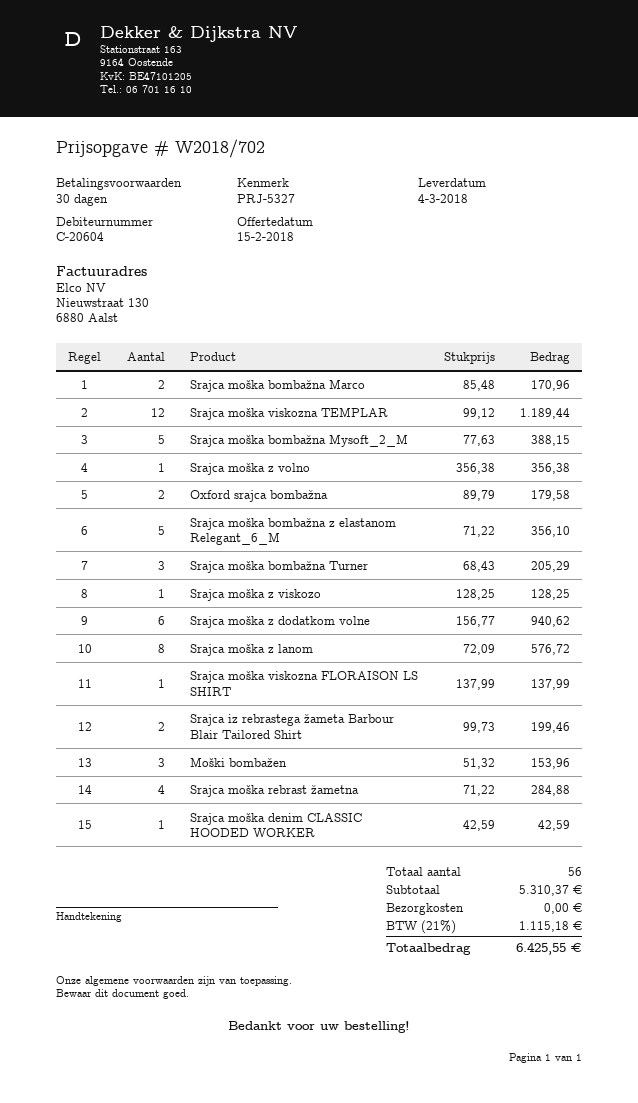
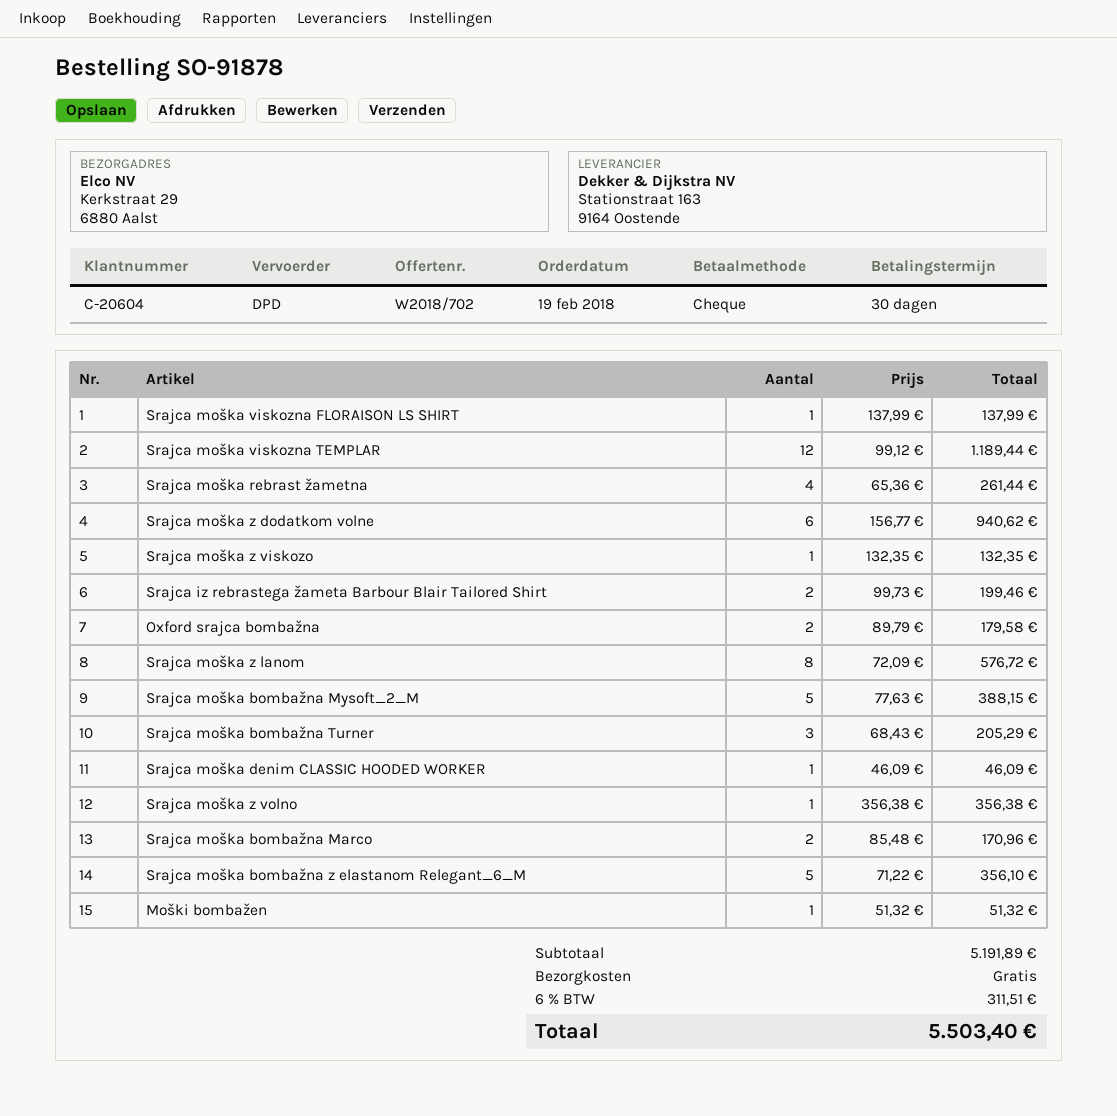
Srajca moška z viskozo: 1 x 128.25 = 128.25 -> 1 x 132.35 = 132.35
Moški bombažen: 3 x 51.32 = 153.96 -> 1 x 51.32 = 51.32
Srajca moška rebrast žametna: 4 x 71.22 = 284.88 -> 4 x 65.36 = 261.44
Srajca moška denim CLASSIC HOODED WORKER: 1 x 42.59 = 42.59 -> 1 x 46.09 = 46.09
subtotal: 5310.37 -> 5191.89
tax: 21% = 1115.18 -> 6% = 311.51
total: 6425.55 -> 5503.40

